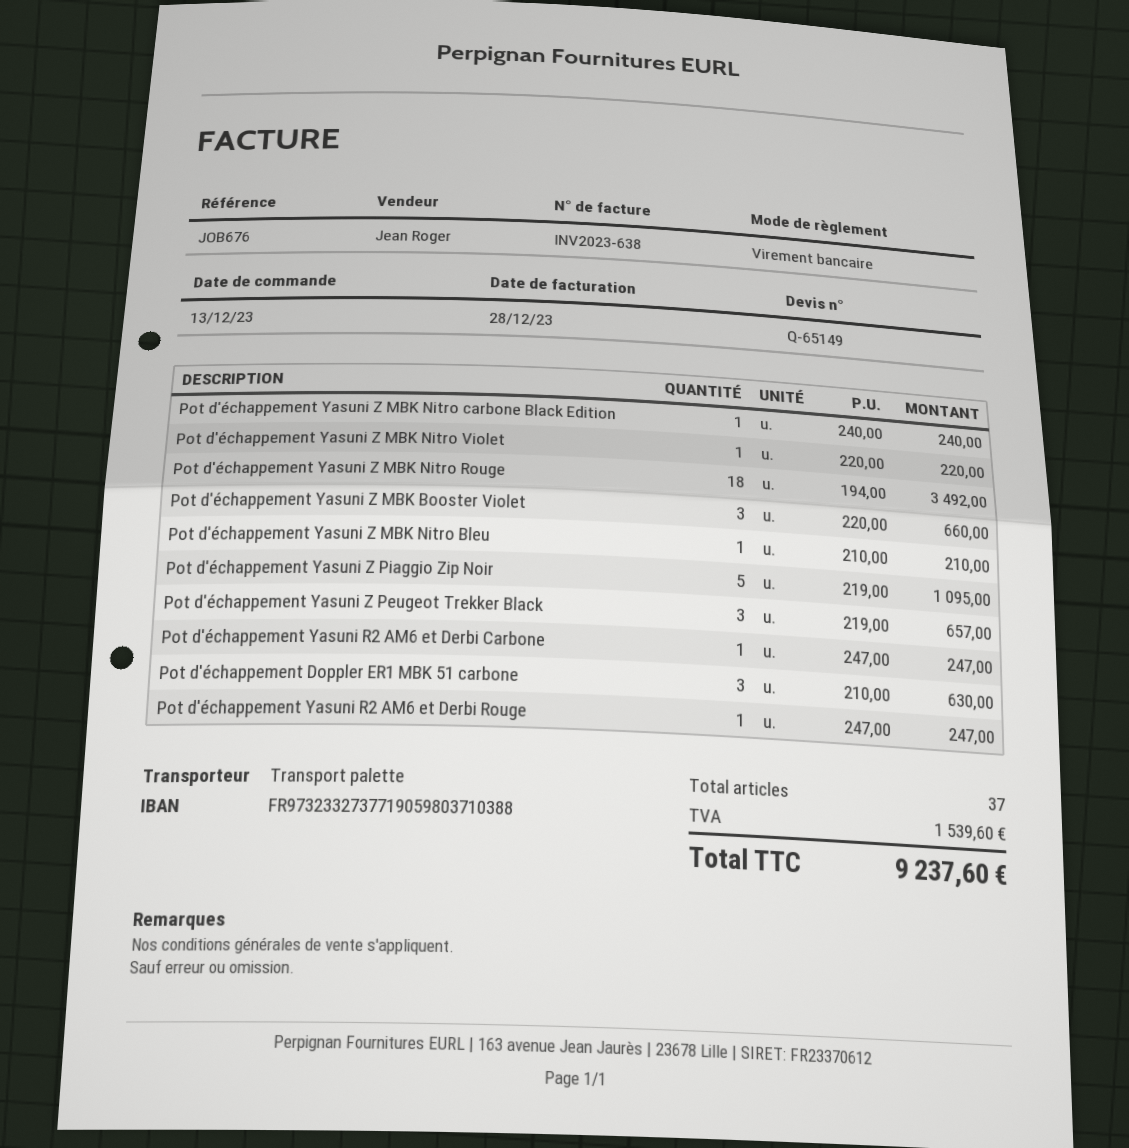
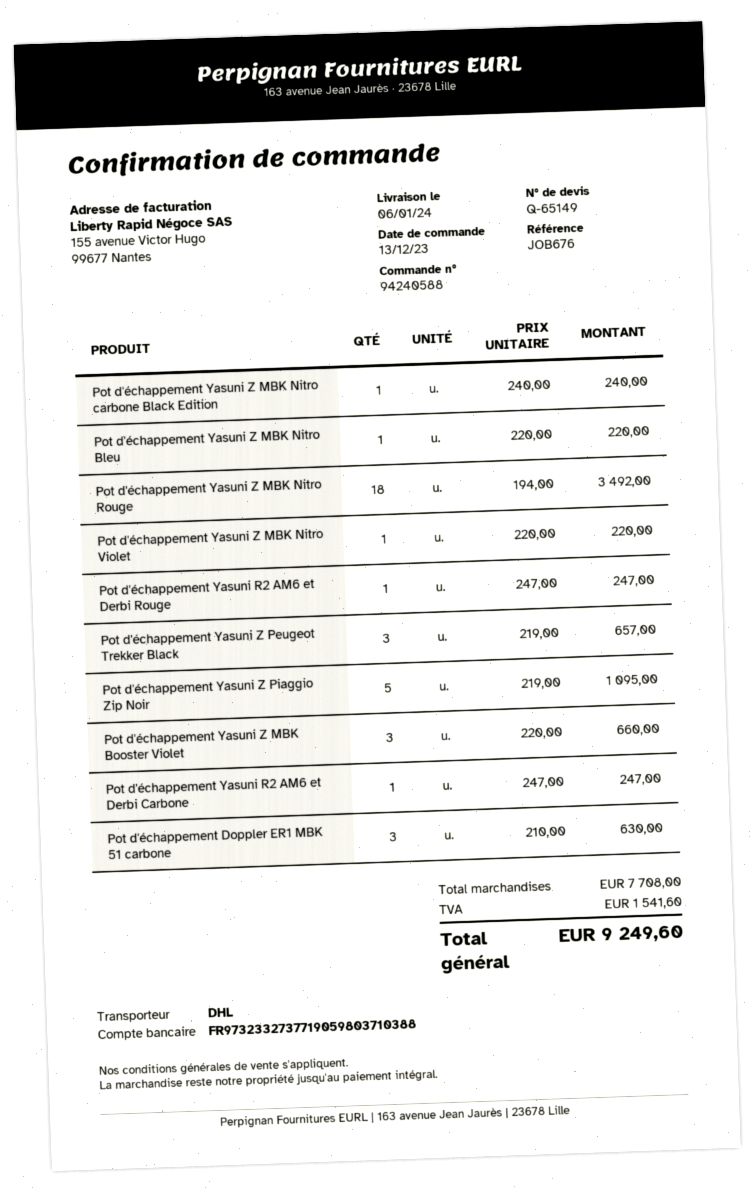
shipping method: pallet freight -> DHL
Pot d'échappement Yasuni Z MBK Nitro Bleu: 1 x 210.00 = 210.00 -> 1 x 220.00 = 220.00
tax: 1539.60 -> 1541.60
total: 9237.60 -> 9249.60

